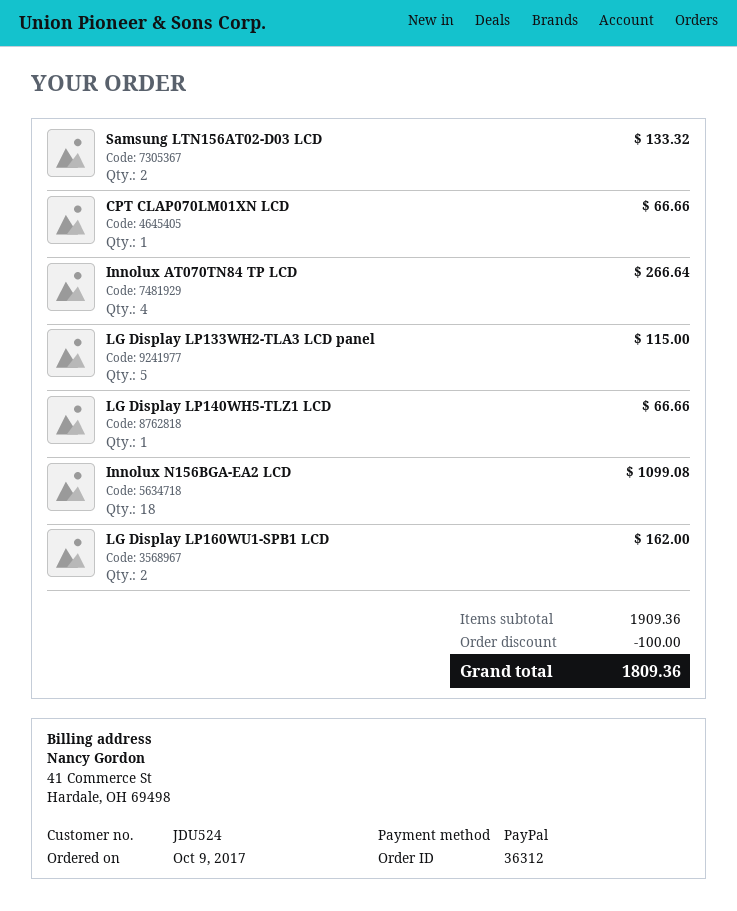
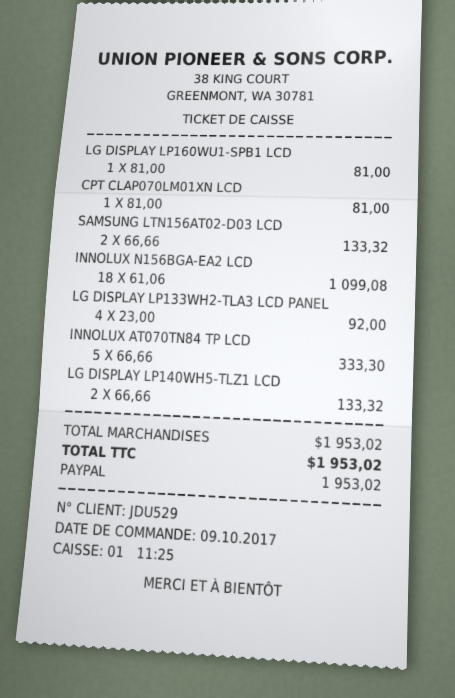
customer number: JDU524 -> JDU529
CPT CLAP070LM01XN LCD: 1 for 66.66 -> 1 for 81.00
Innolux AT070TN84 TP LCD: 4 for 266.64 -> 5 for 333.30
LG Display LP133WH2-TLA3 LCD panel: 5 for 115.00 -> 4 for 92.00
LG Display LP140WH5-TLZ1 LCD: 1 for 66.66 -> 2 for 133.32
LG Display LP160WU1-SPB1 LCD: 2 for 162.00 -> 1 for 81.00
subtotal: 1909.36 -> 1953.02
discount: 100.00 -> none
total: 1809.36 -> 1953.02

